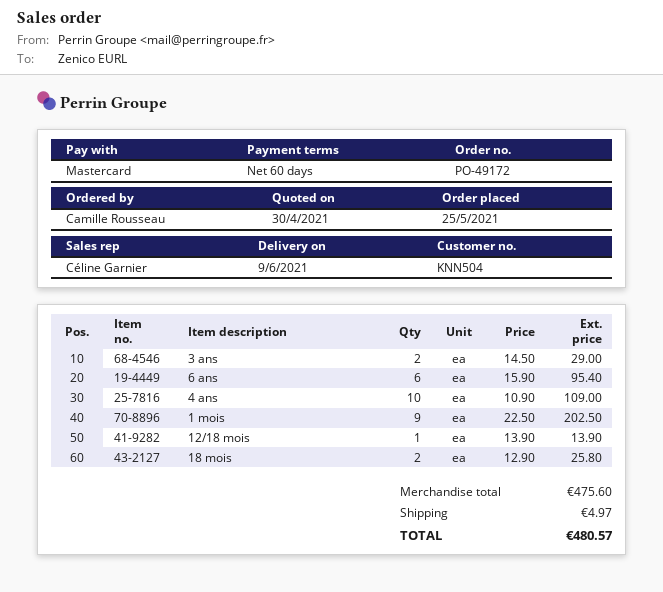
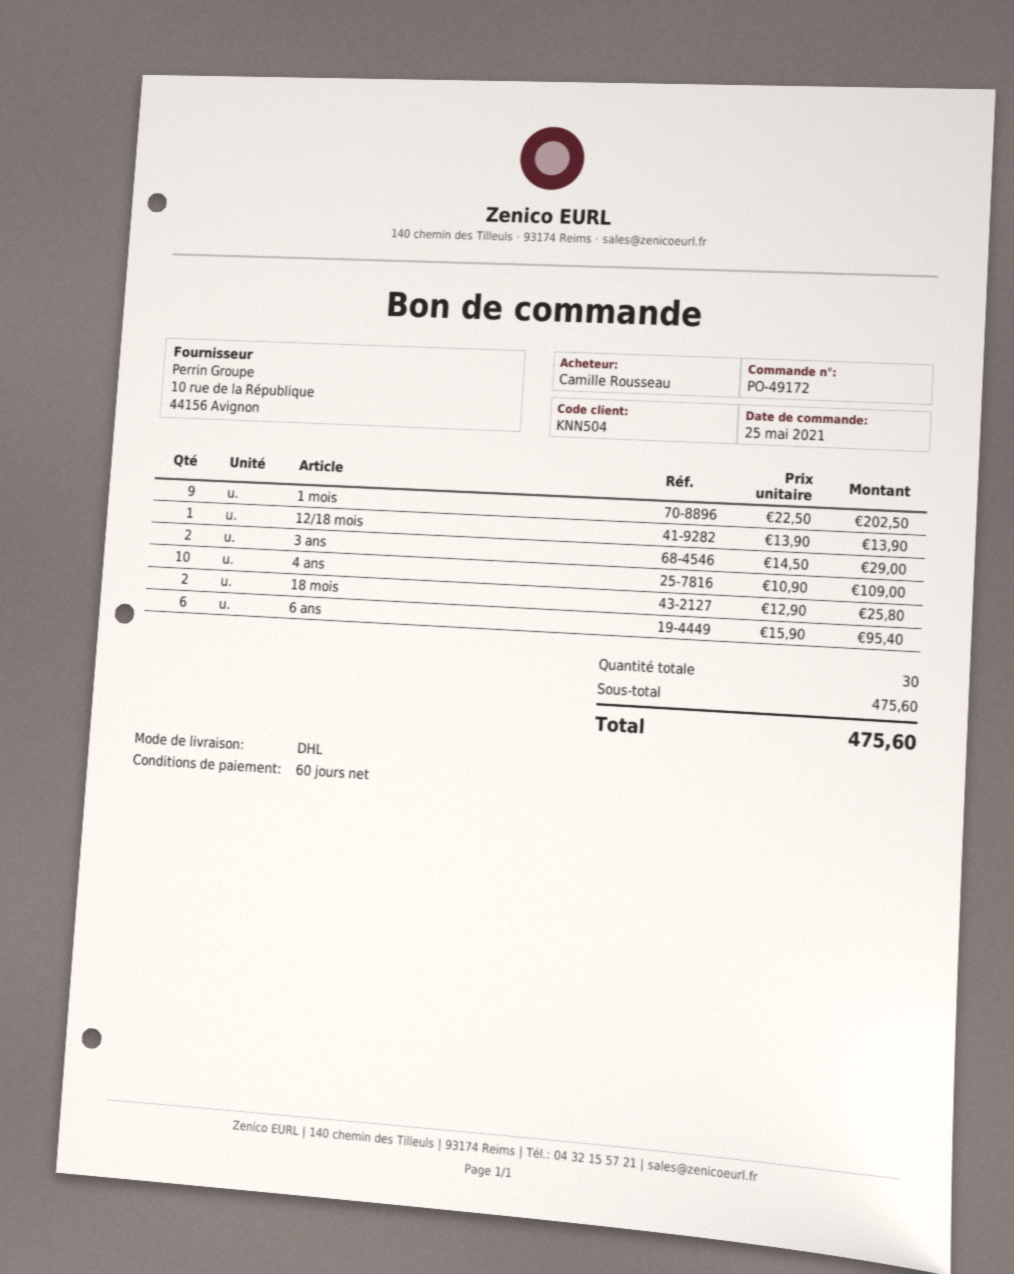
shipping: 4.97 -> none
total: 480.57 -> 475.60

